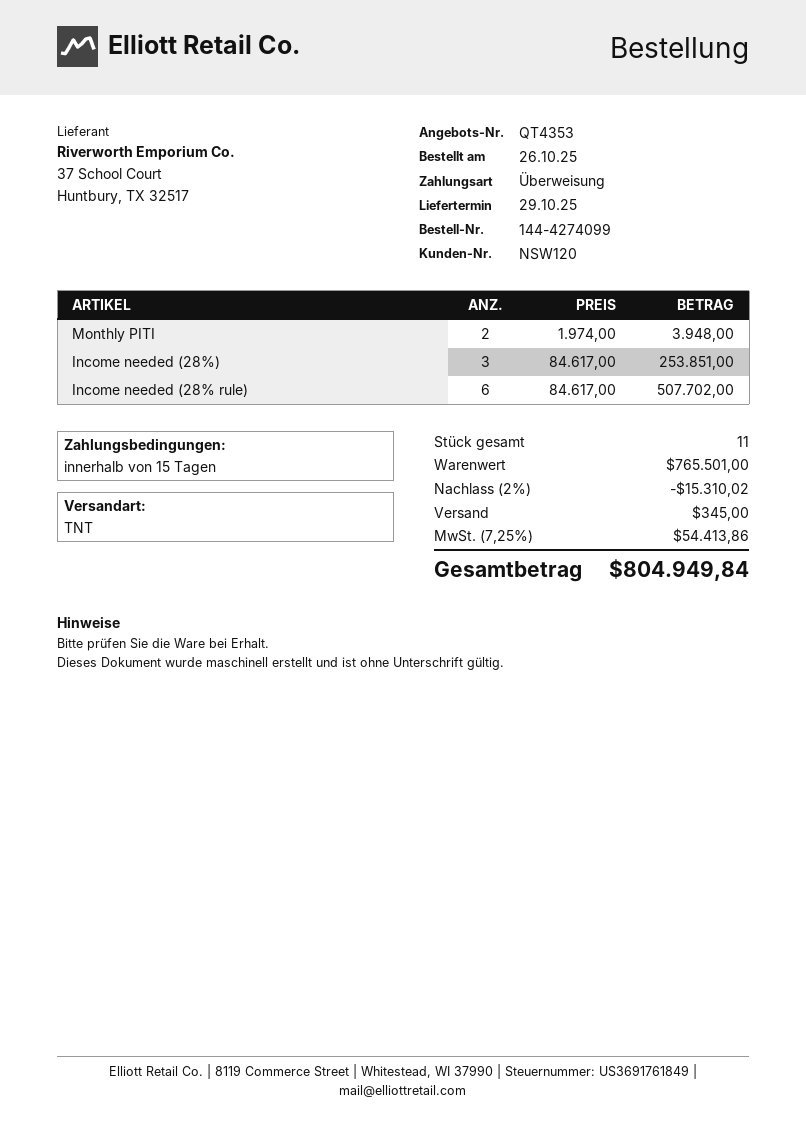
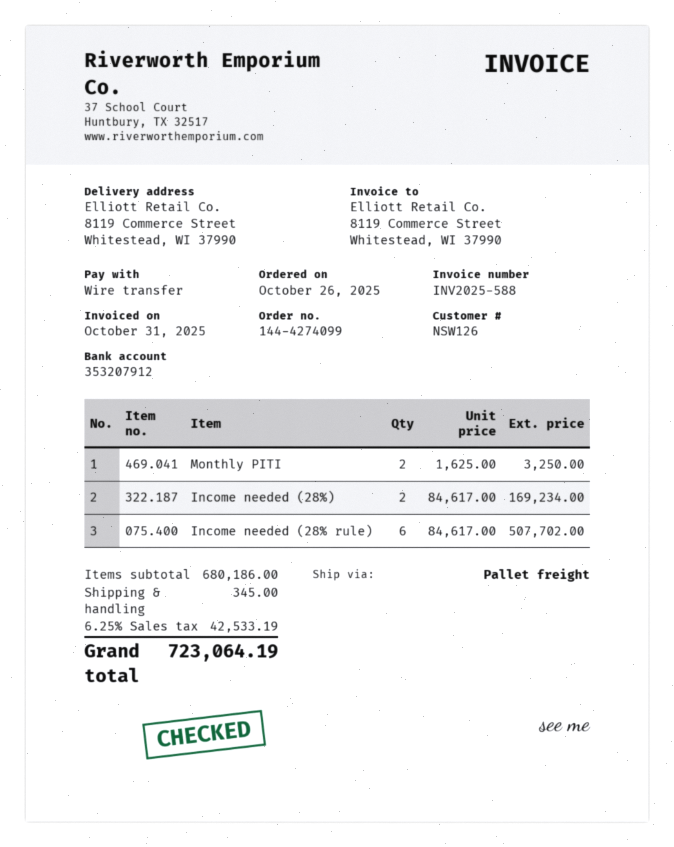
customer number: NSW120 -> NSW126
shipping method: TNT -> pallet freight
Monthly PITI: 2 x 1974.00 = 3948.00 -> 2 x 1625.00 = 3250.00
Income needed (28%): 3 x 84617.00 = 253851.00 -> 2 x 84617.00 = 169234.00
subtotal: 765501.00 -> 680186.00
discount: 2% = 15310.02 -> none
tax: 7.25% = 54413.86 -> 6.25% = 42533.19
total: 804949.84 -> 723064.19

